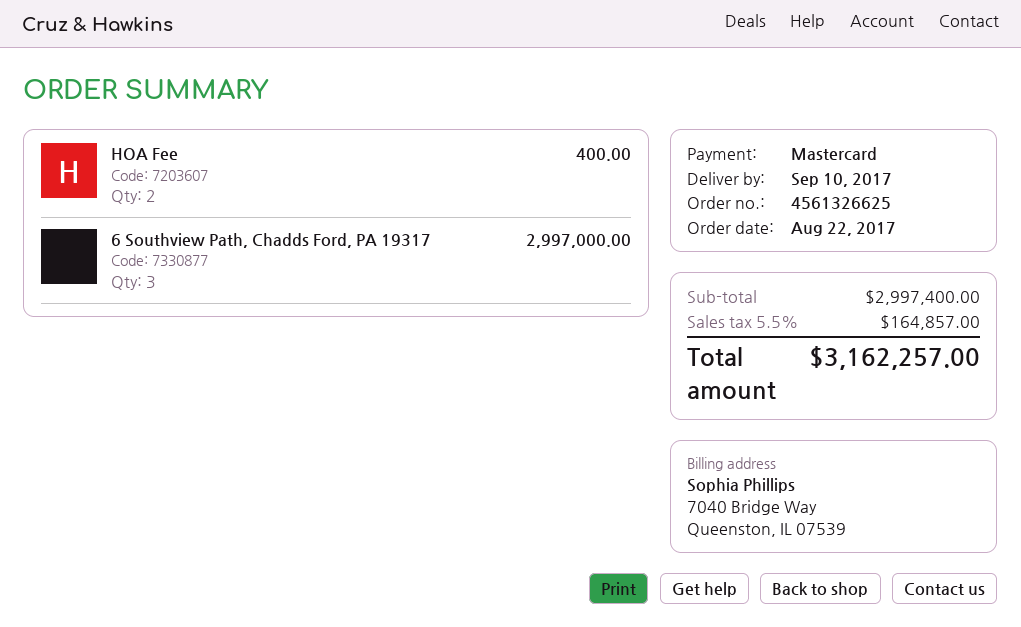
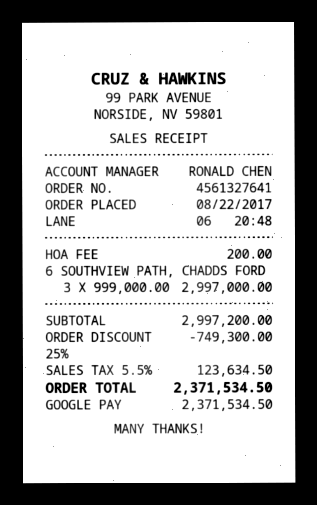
order number: 4561326625 -> 4561327641
payment method: Mastercard -> Google Pay
HOA Fee: 2 for 400.00 -> 1 for 200.00
subtotal: 2997400.00 -> 2997200.00
discount: none -> 25% = 749300.00
tax: 5.5% = 164857.00 -> 5.5% = 123634.50
total: 3162257.00 -> 2371534.50

